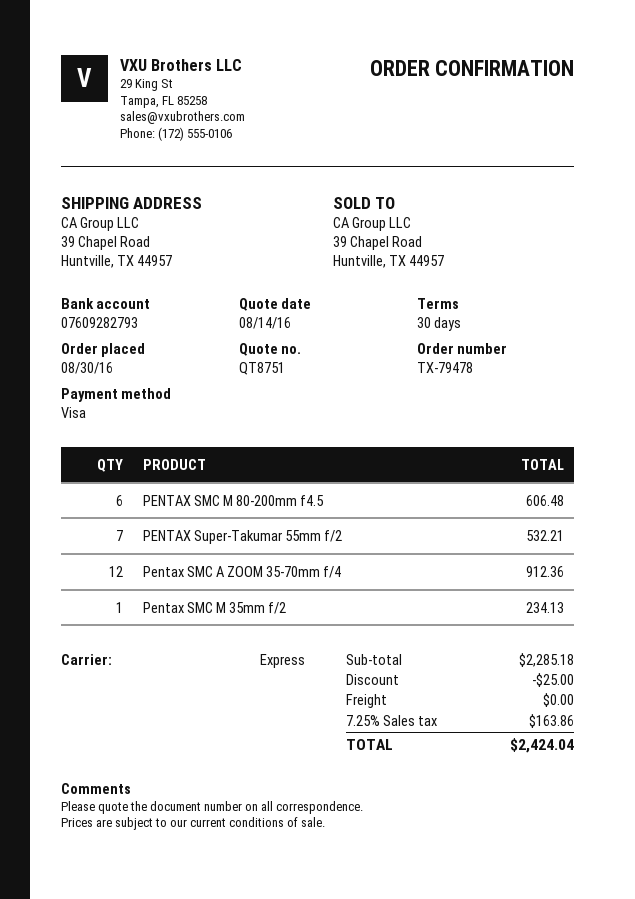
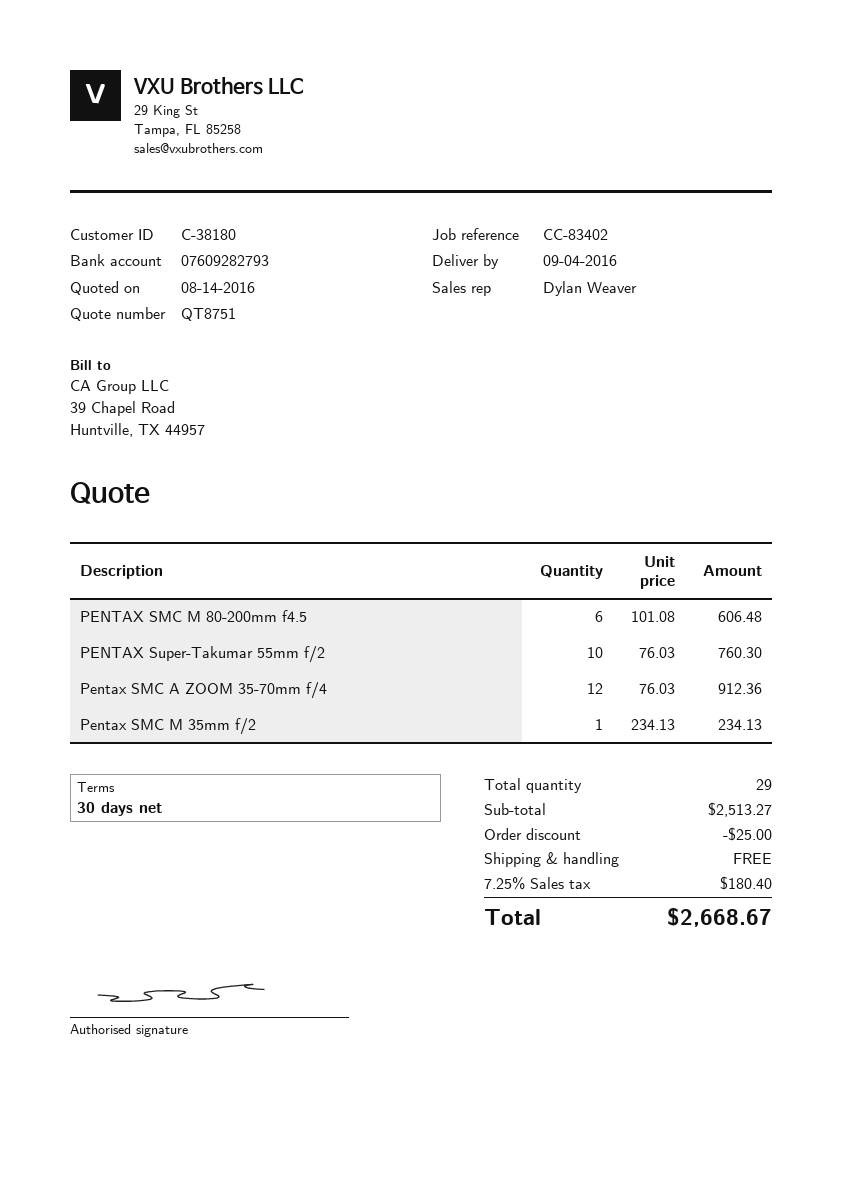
PENTAX Super-Takumar 55mm f/2: 7 for 532.21 -> 10 for 760.30
subtotal: 2285.18 -> 2513.27
tax: 7.25% = 163.86 -> 7.25% = 180.40
total: 2424.04 -> 2668.67

